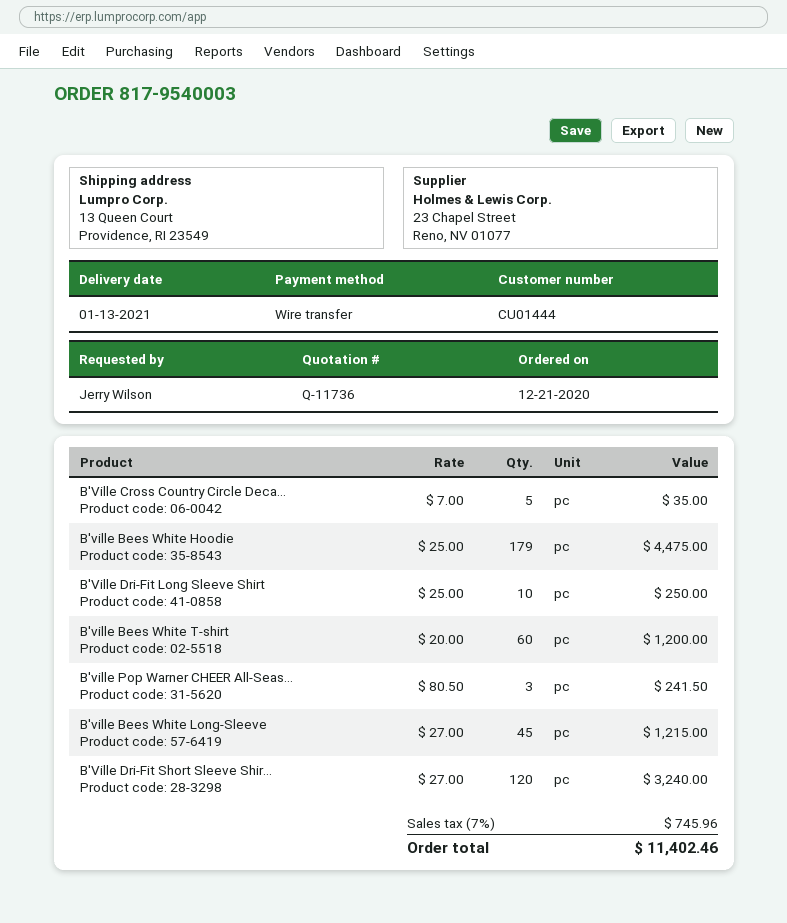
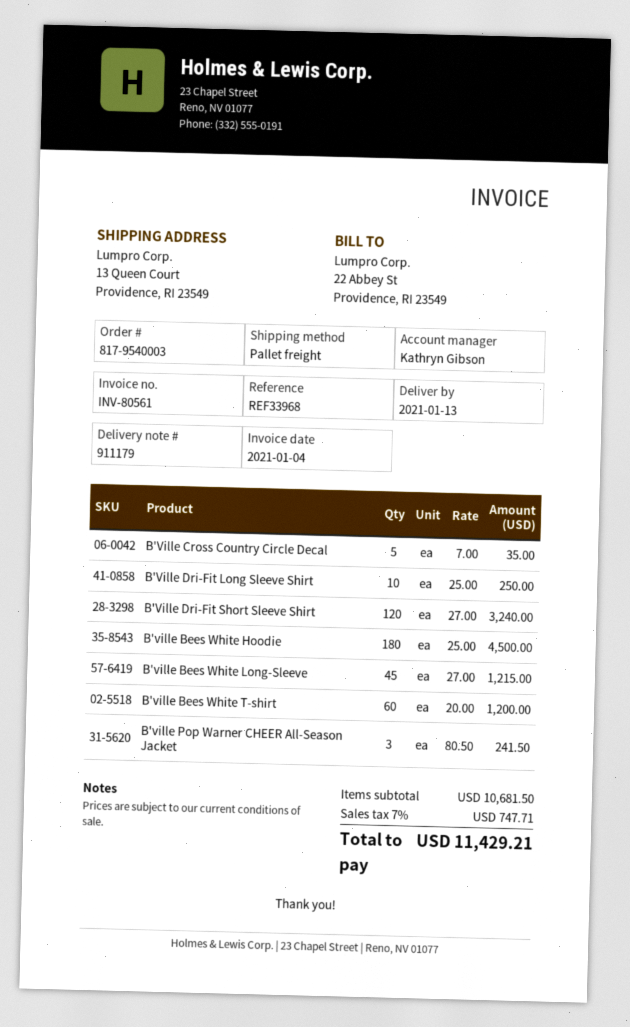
B'ville Bees White Hoodie: 179 x 25.00 = 4475.00 -> 180 x 25.00 = 4500.00
tax: 7% = 745.96 -> 7% = 747.71
total: 11402.46 -> 11429.21

